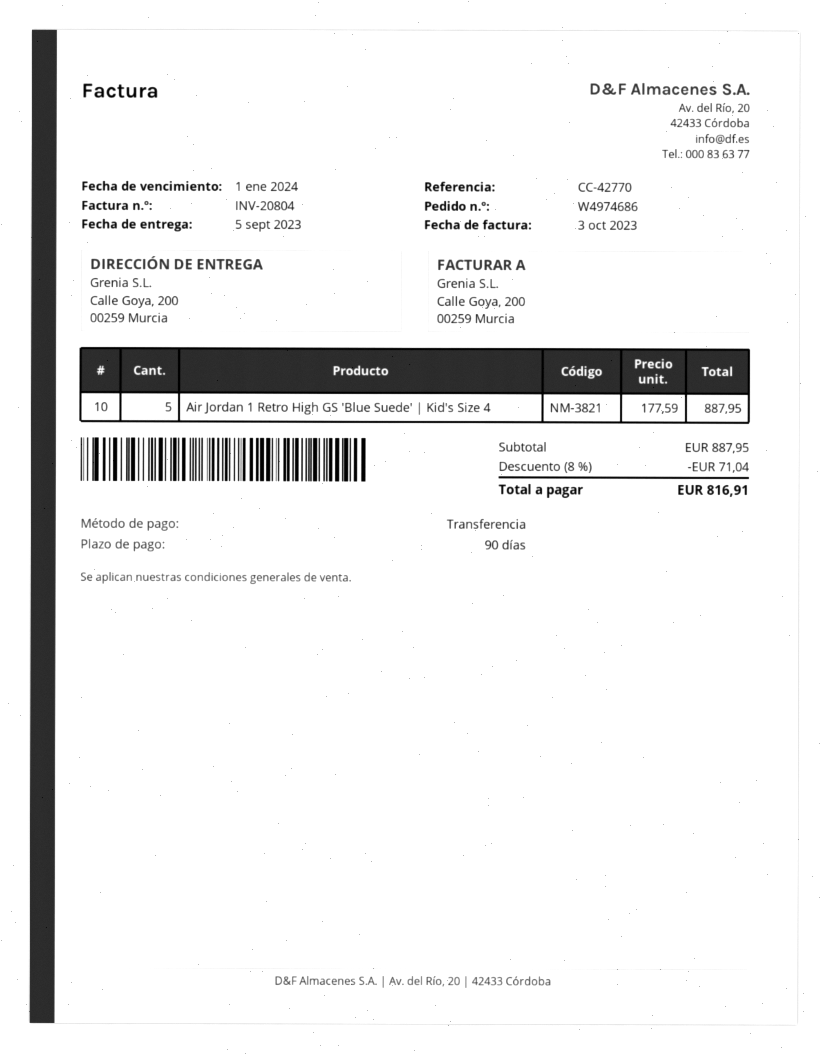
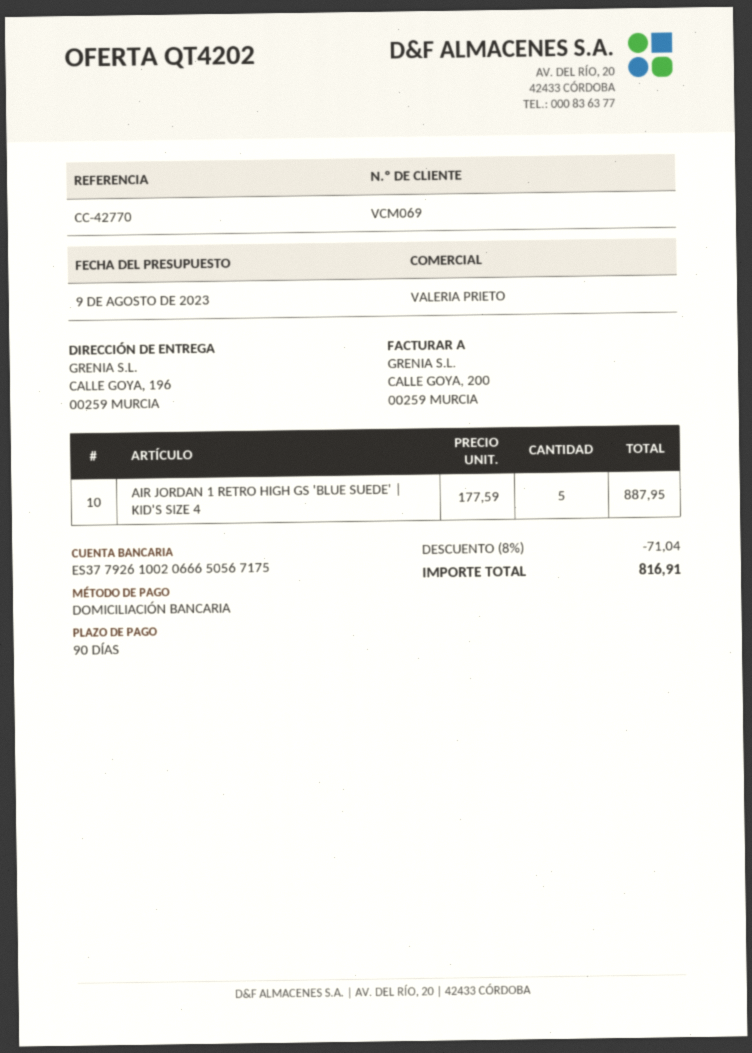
payment method: bank transfer -> direct debit
ship to: Calle Goya, 200, 00259 Murcia -> CALLE GOYA, 196, 00259 MURCIA

